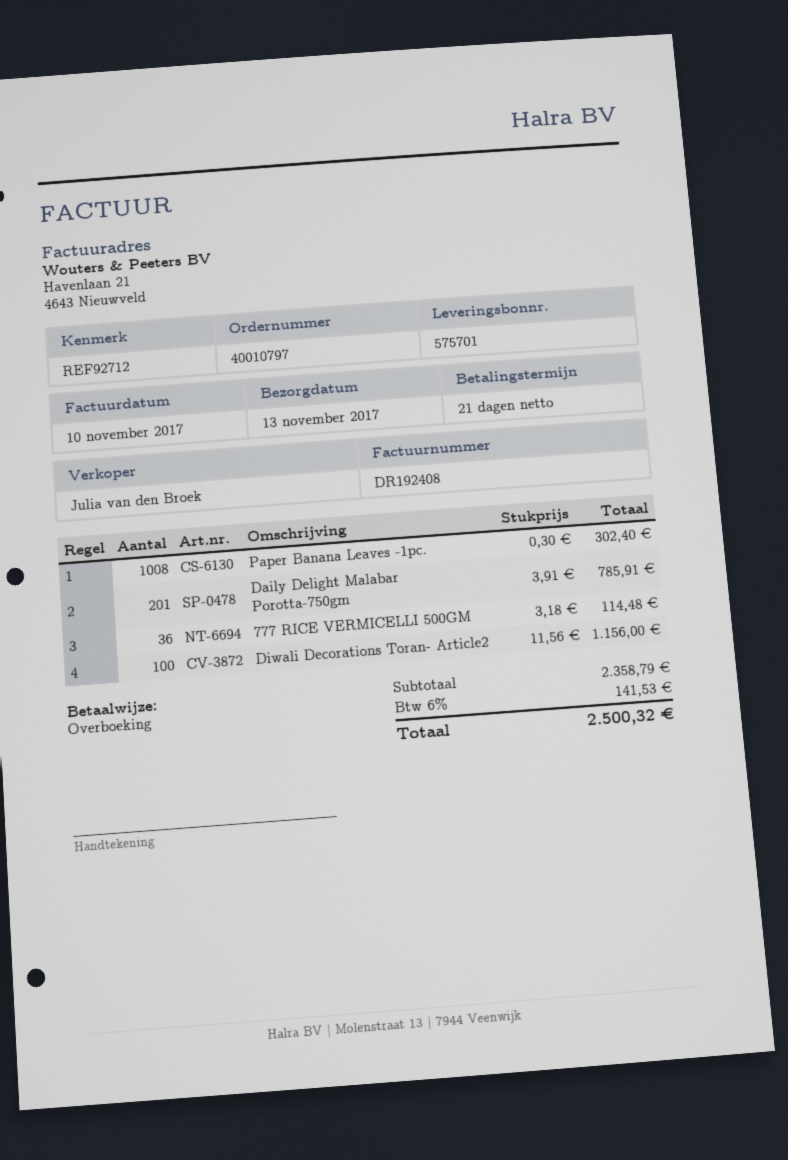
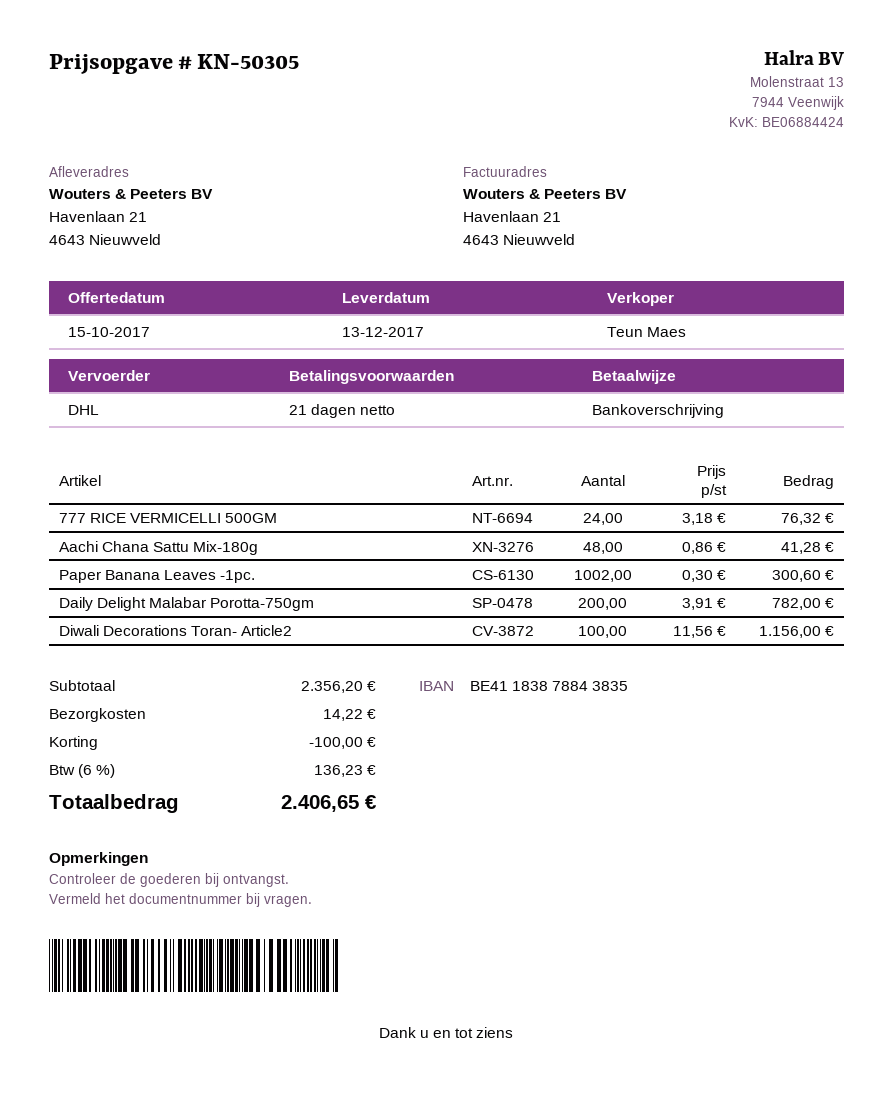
delivery date: 2017-11-13 -> 2017-12-13
sales rep: Julia van den Broek -> Teun Maes
Paper Banana Leaves -1pc.: 1008 x 0.30 = 302.40 -> 1002 x 0.30 = 300.60
Daily Delight Malabar Porotta-750gm: 201 x 3.91 = 785.91 -> 200 x 3.91 = 782.00
777 RICE VERMICELLI 500GM: 36 x 3.18 = 114.48 -> 24 x 3.18 = 76.32
Aachi Chana Sattu Mix-180g: none -> 48 x 0.86 = 41.28
subtotal: 2358.79 -> 2356.20
discount: none -> 100.00
shipping: none -> 14.22
tax: 6% = 141.53 -> 6% = 136.23
total: 2500.32 -> 2406.65

